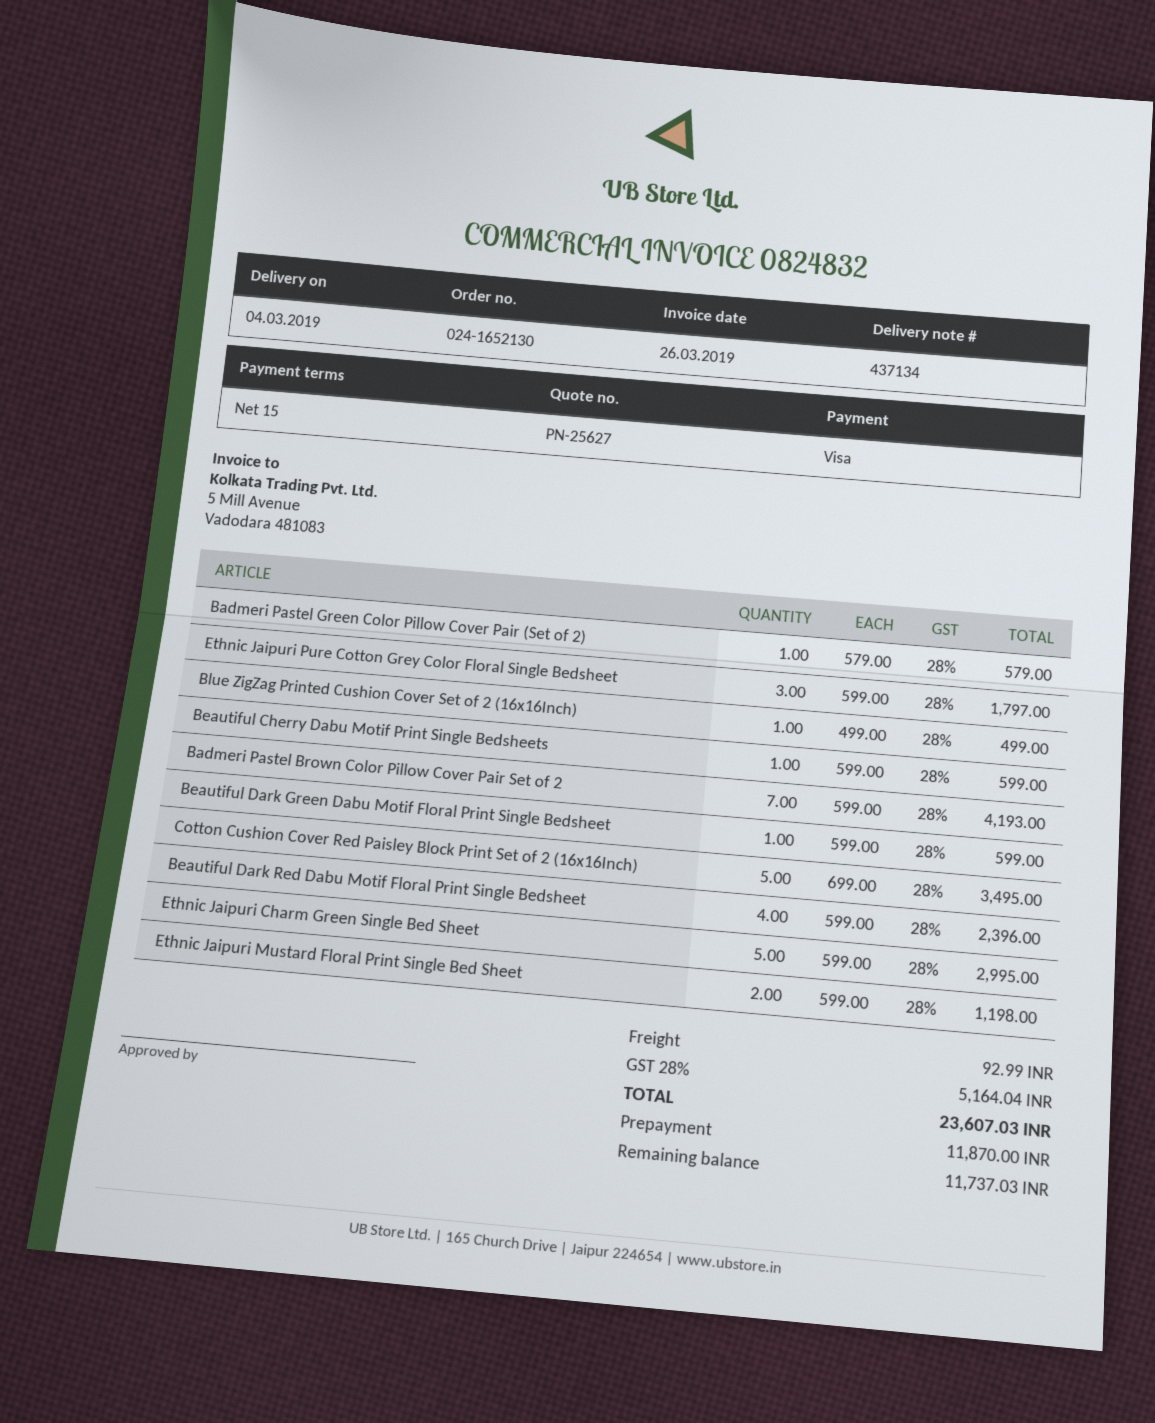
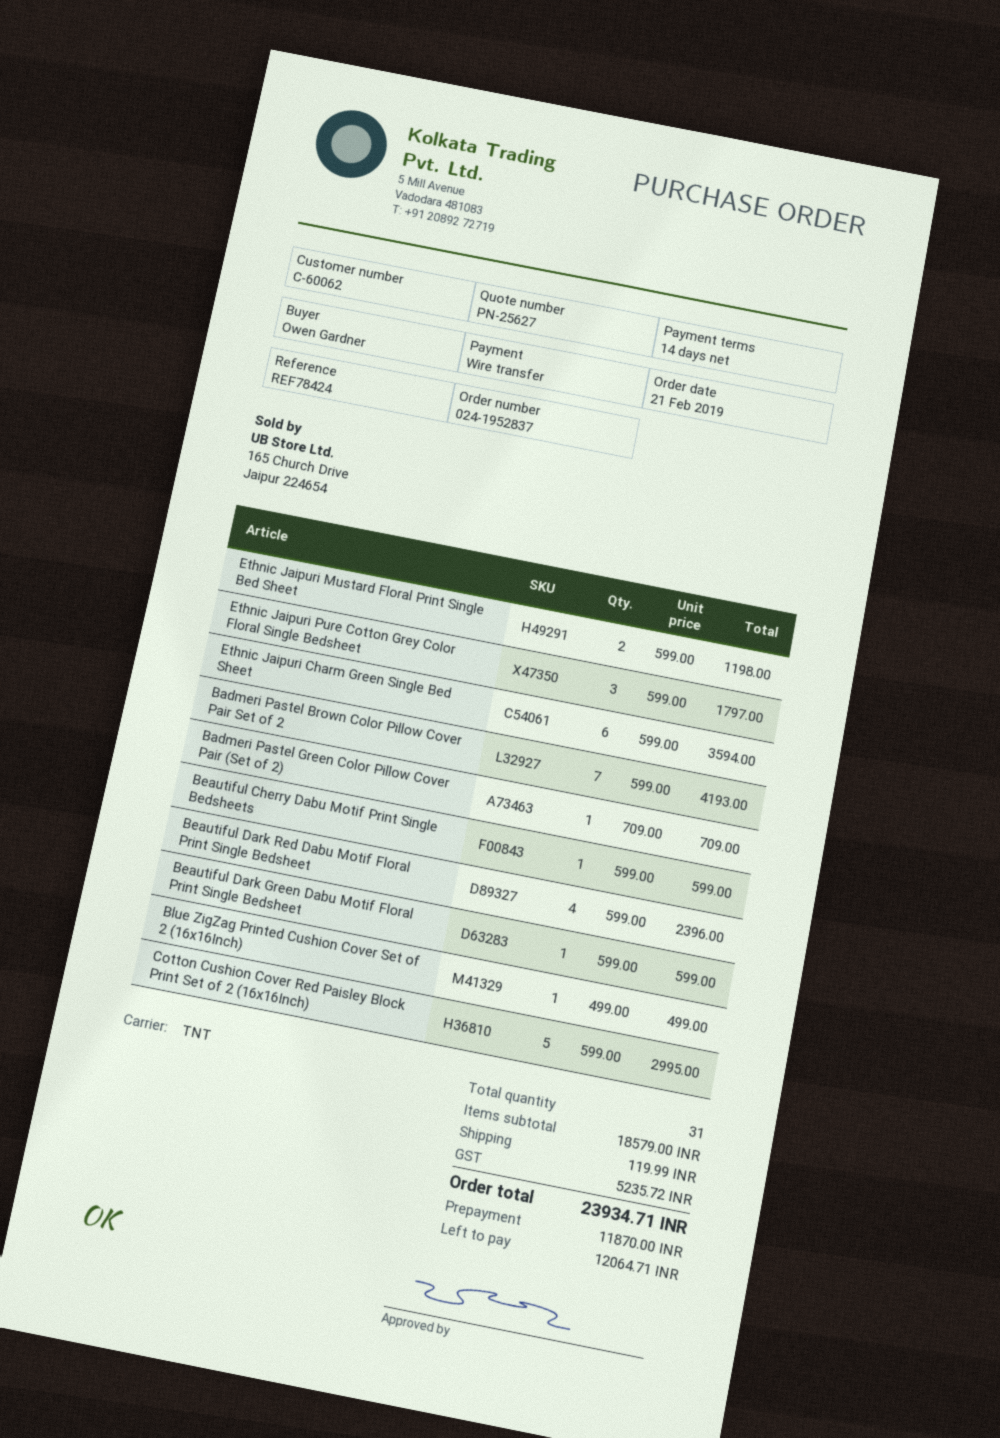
order number: 024-1652130 -> 024-1952837
payment terms: 15 days -> 14 days
payment method: Visa -> bank transfer
Badmeri Pastel Green Color Pillow Cover Pair (Set of 2): 1 x 579.00 = 579.00 -> 1 x 709.00 = 709.00
Cotton Cushion Cover Red Paisley Block Print Set of 2 (16x16Inch): 5 x 699.00 = 3495.00 -> 5 x 599.00 = 2995.00
Ethnic Jaipuri Charm Green Single Bed Sheet: 5 x 599.00 = 2995.00 -> 6 x 599.00 = 3594.00
shipping: 92.99 -> 119.99
tax: 5164.04 -> 5235.72
total: 23607.03 -> 23934.71
balance: 11737.03 -> 12064.71

